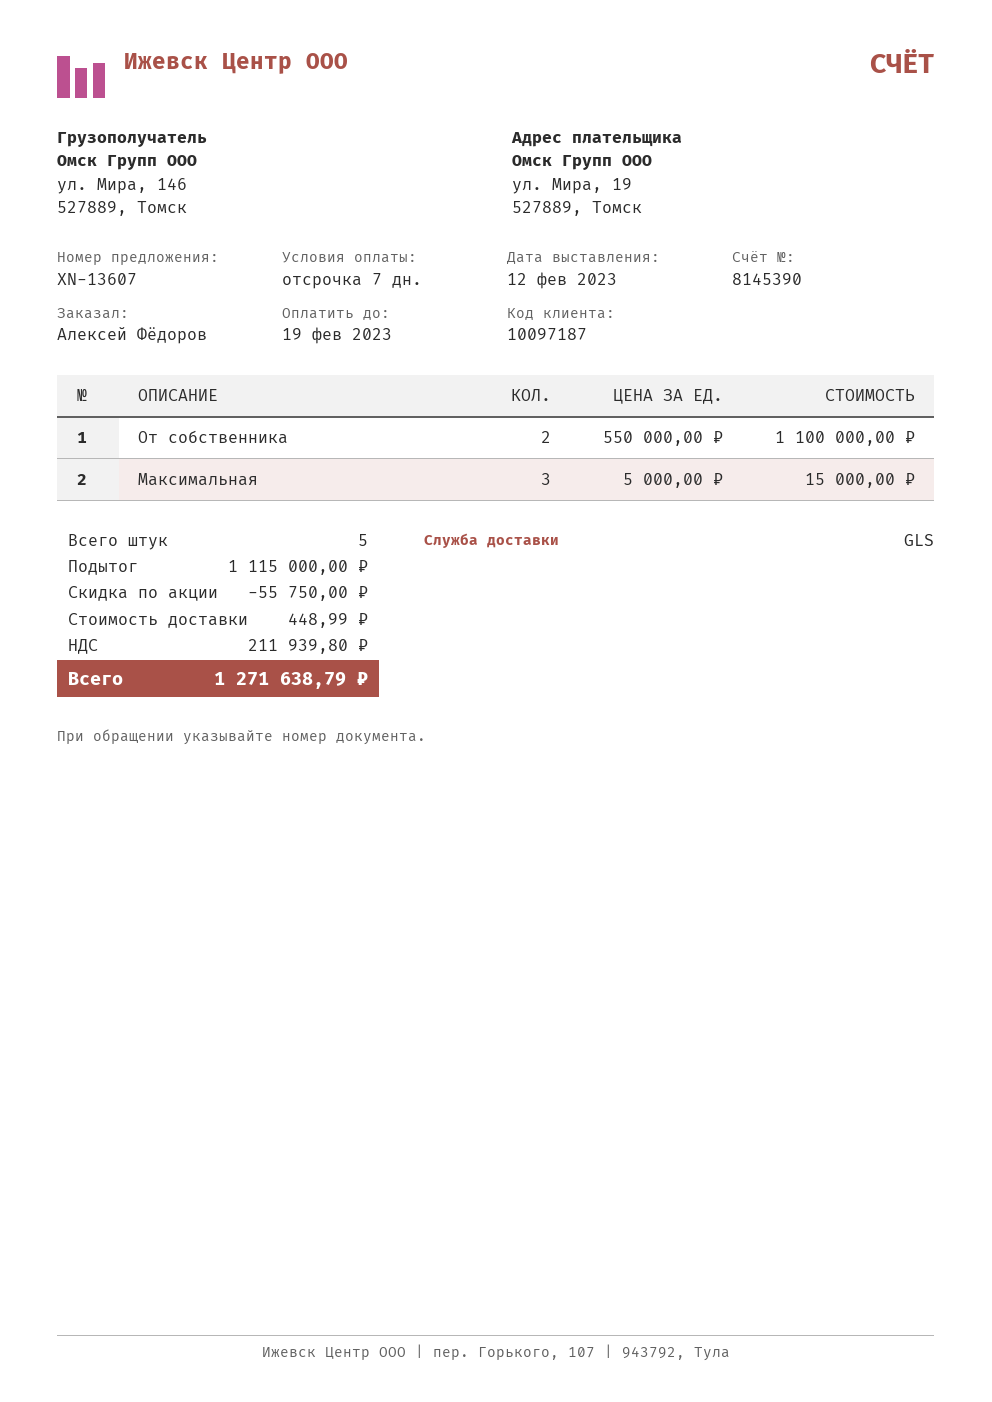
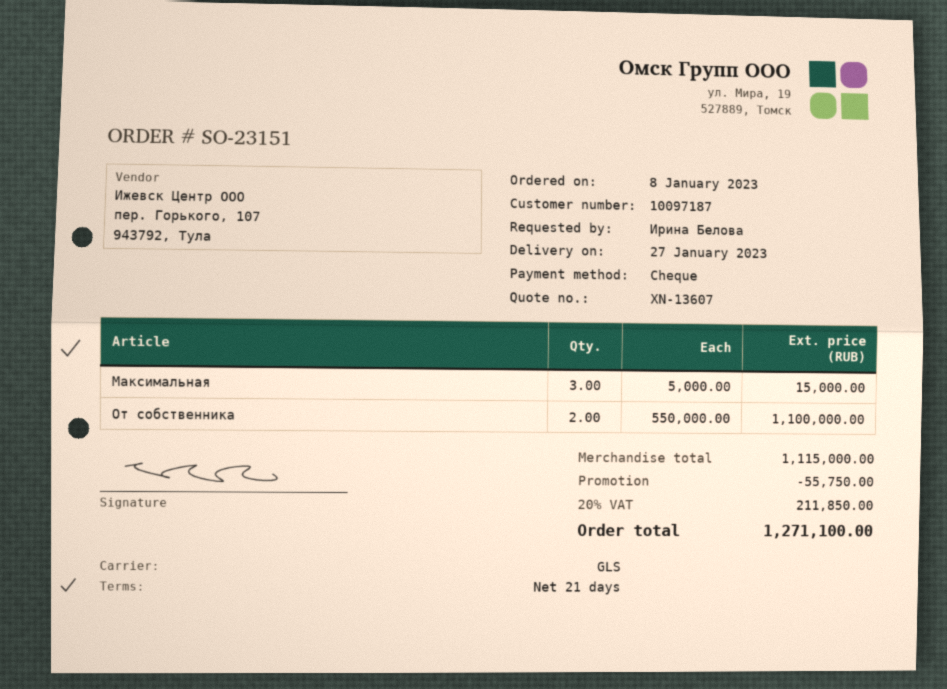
payment terms: 7 days -> 21 days
ordered by: Алексей Фёдоров -> Ирина Белова
shipping: 448.99 -> none
tax: 211939.80 -> 211850.00
total: 1271638.79 -> 1271100.00

